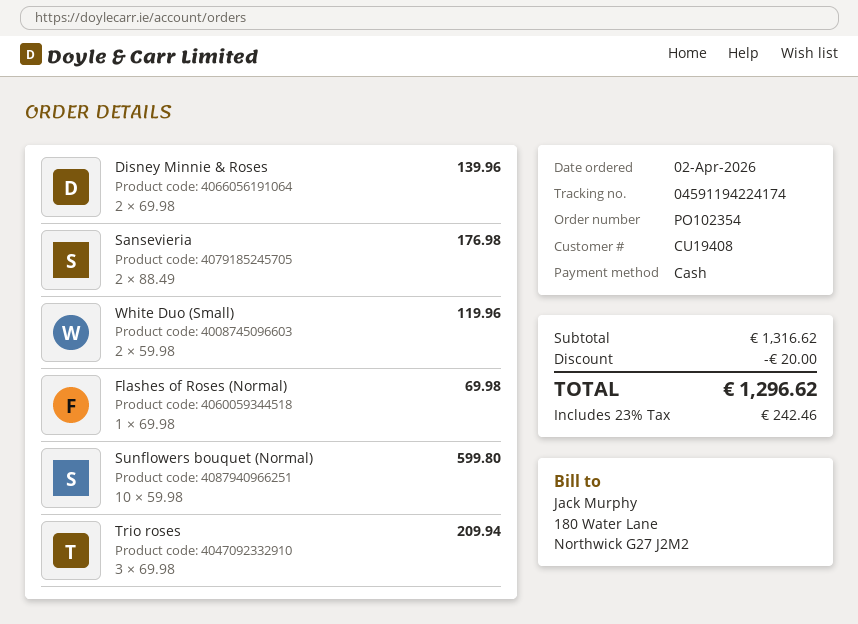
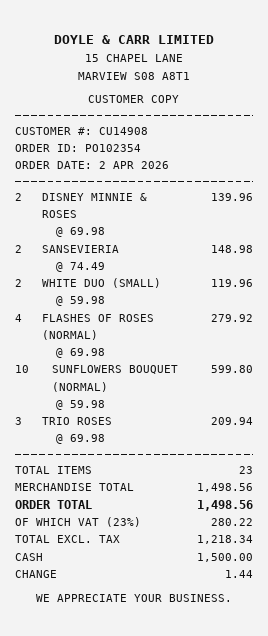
customer number: CU19408 -> CU14908
Sansevieria: 2 x 88.49 = 176.98 -> 2 x 74.49 = 148.98
Flashes of Roses (Normal): 1 x 69.98 = 69.98 -> 4 x 69.98 = 279.92
subtotal: 1316.62 -> 1498.56
discount: 20.00 -> none
tax: 23% = 242.46 -> 23% = 280.22
total: 1296.62 -> 1498.56

